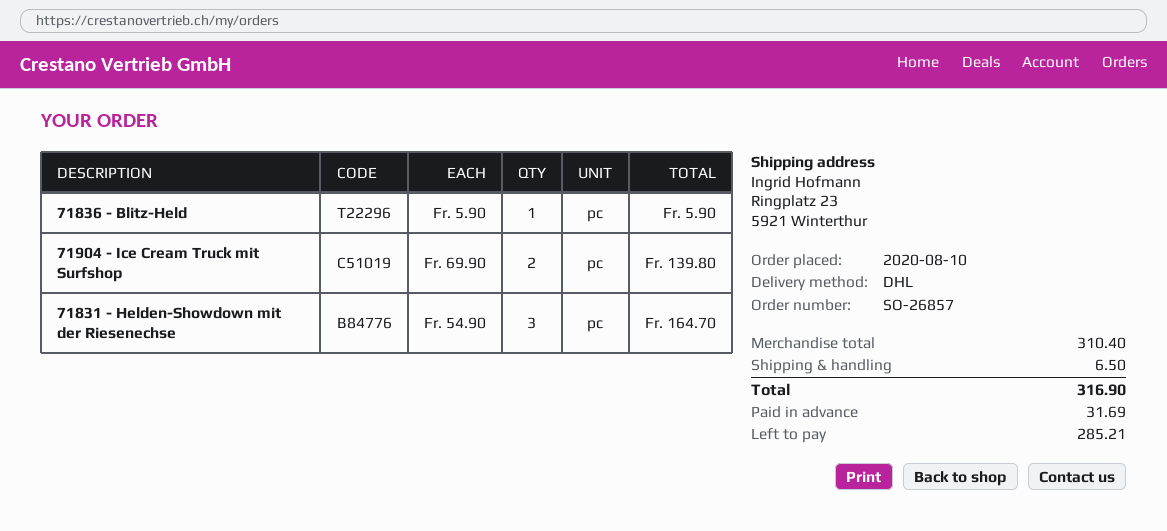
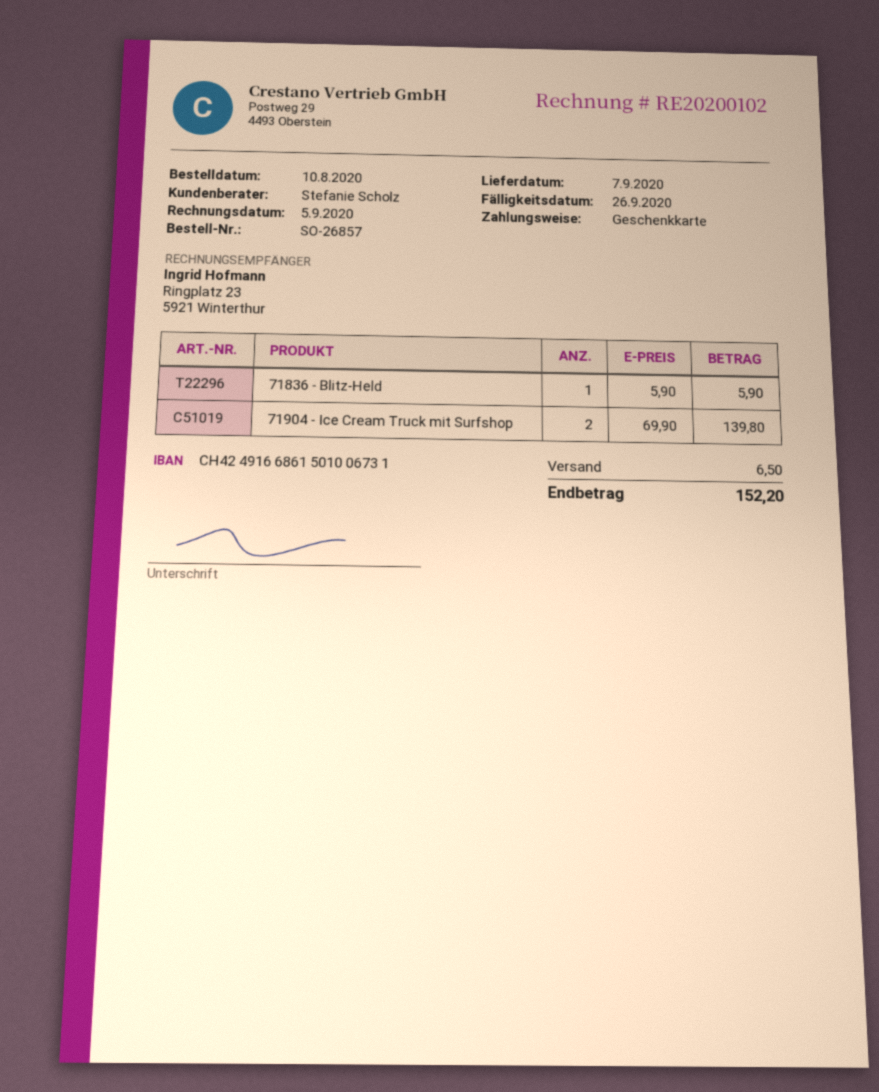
71831 - Helden-Showdown mit der Riesenechse: 3 x 54.90 = 164.70 -> none
total: 316.90 -> 152.20

